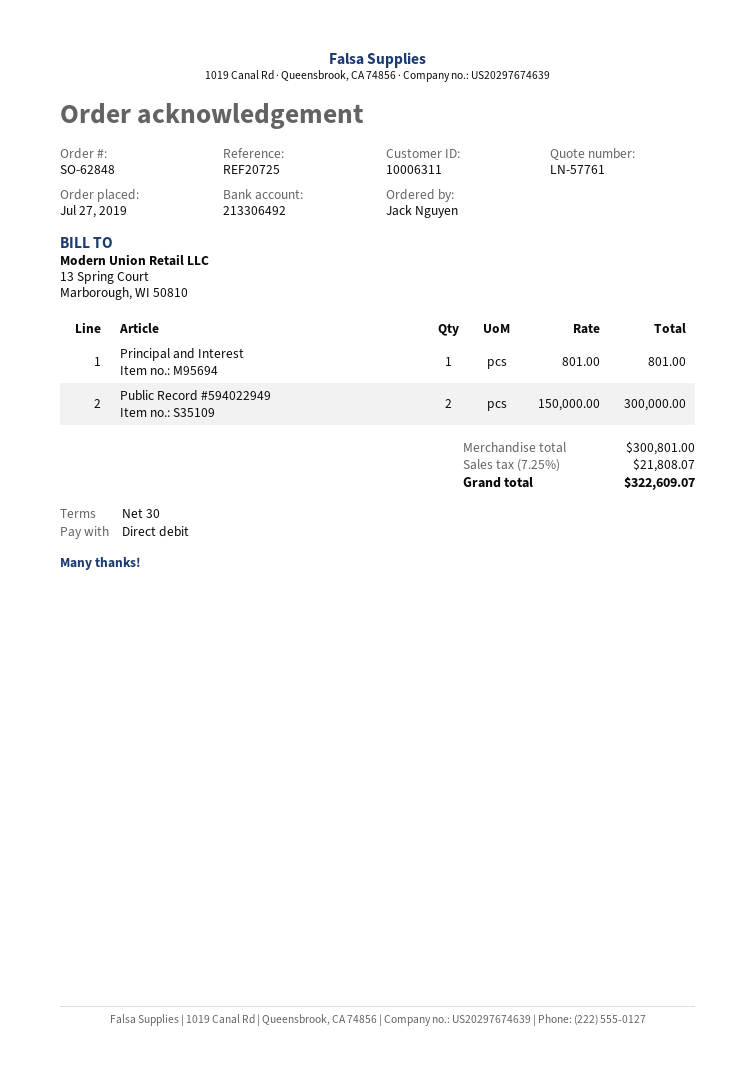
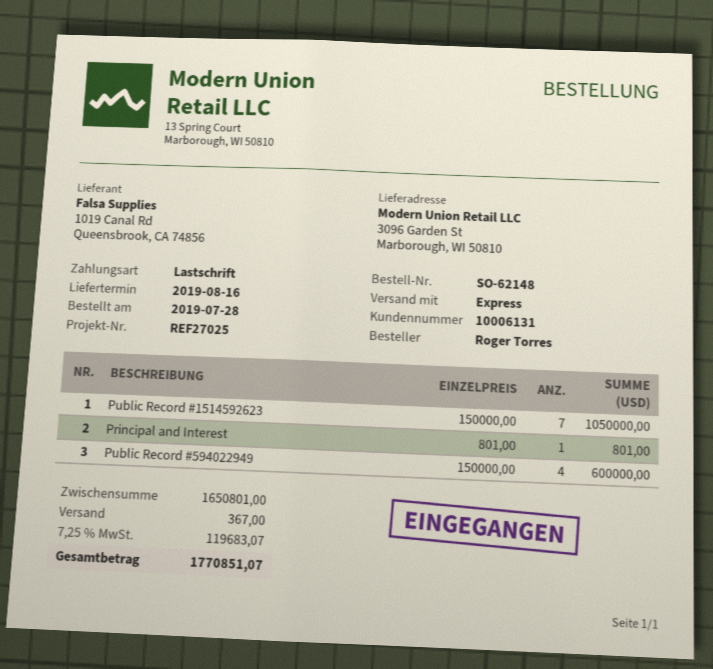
order number: SO-62848 -> SO-62148
order date: 2019-07-27 -> 2019-07-28
customer number: 10006311 -> 10006131
reference: REF20725 -> REF27025
ordered by: Jack Nguyen -> Roger Torres
Public Record #594022949: 2 x 150000.00 = 300000.00 -> 4 x 150000.00 = 600000.00
Public Record #1514592623: none -> 7 x 150000.00 = 1050000.00
subtotal: 300801.00 -> 1650801.00
shipping: none -> 367.00
tax: 7.25% = 21808.07 -> 7.25% = 119683.07
total: 322609.07 -> 1770851.07

